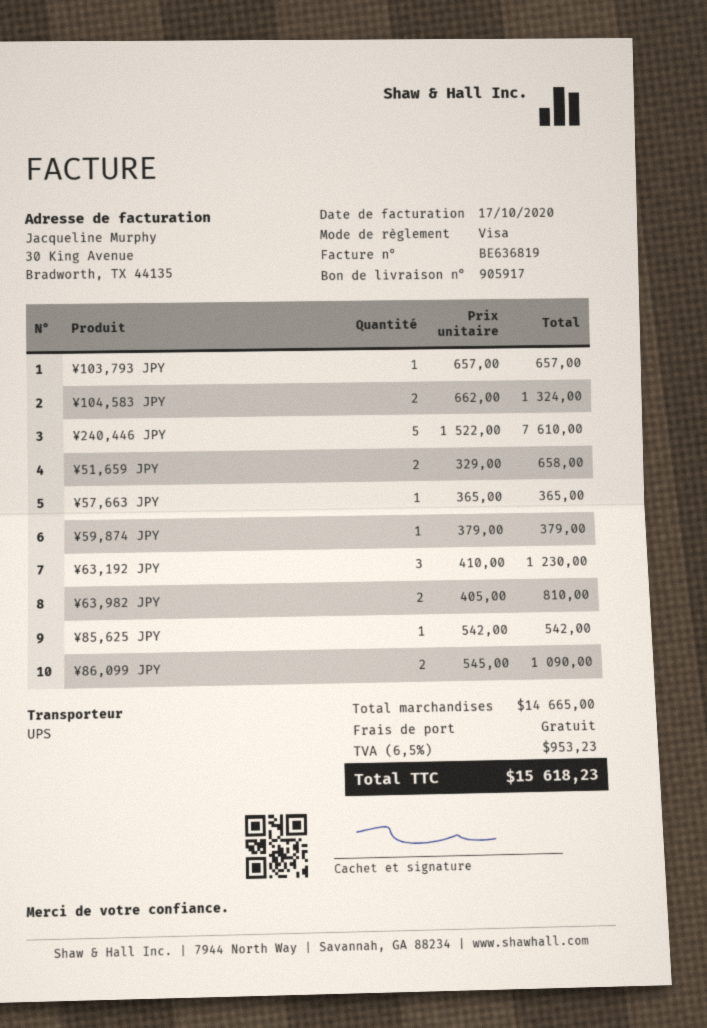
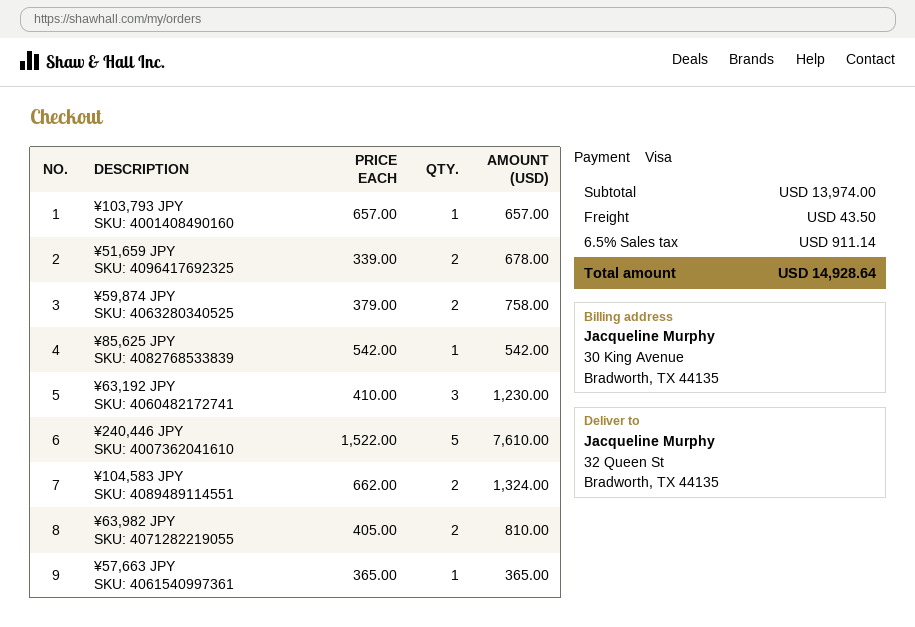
¥51,659 JPY: 2 x 329.00 = 658.00 -> 2 x 339.00 = 678.00
¥59,874 JPY: 1 x 379.00 = 379.00 -> 2 x 379.00 = 758.00
¥86,099 JPY: 2 x 545.00 = 1090.00 -> none
subtotal: 14665.00 -> 13974.00
shipping: 0.00 -> 43.50
tax: 6.5% = 953.23 -> 6.5% = 911.14
total: 15618.23 -> 14928.64

